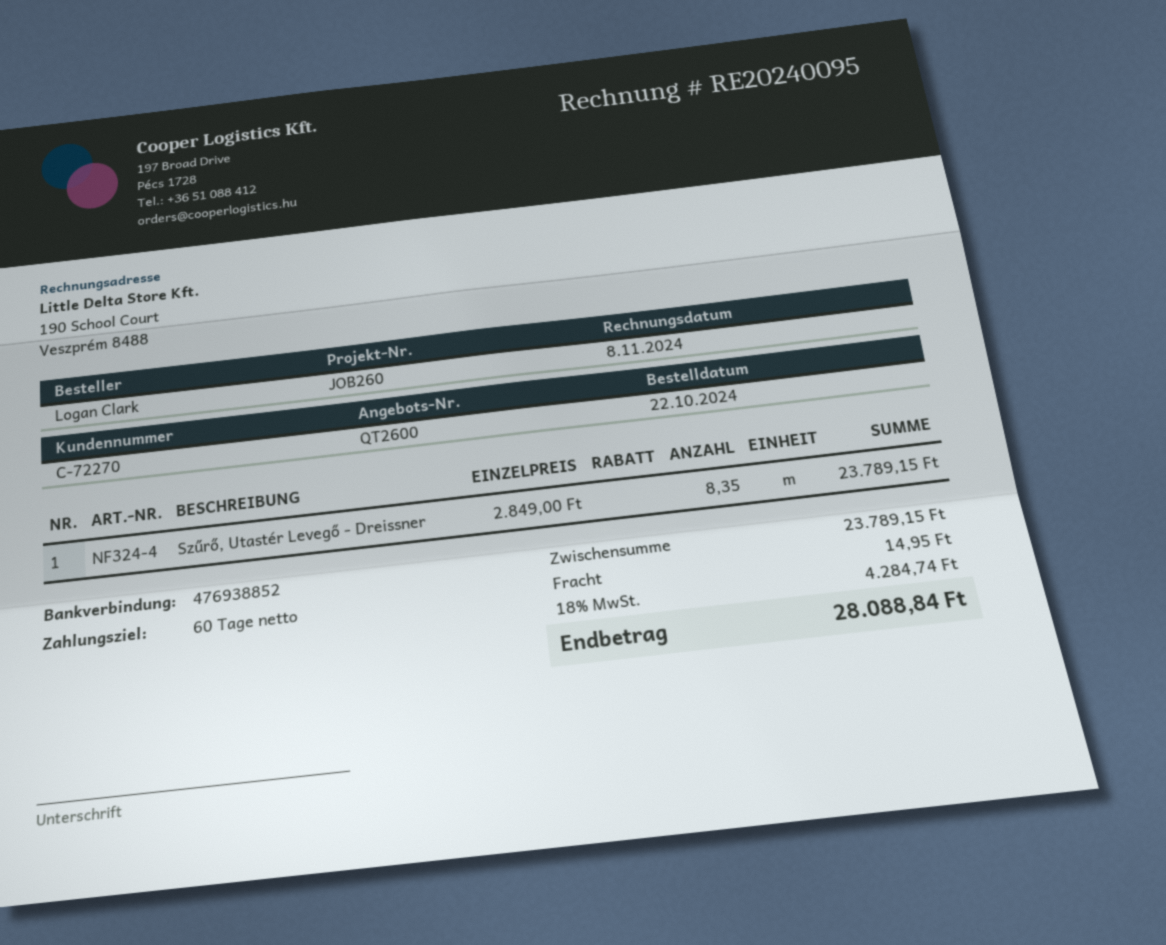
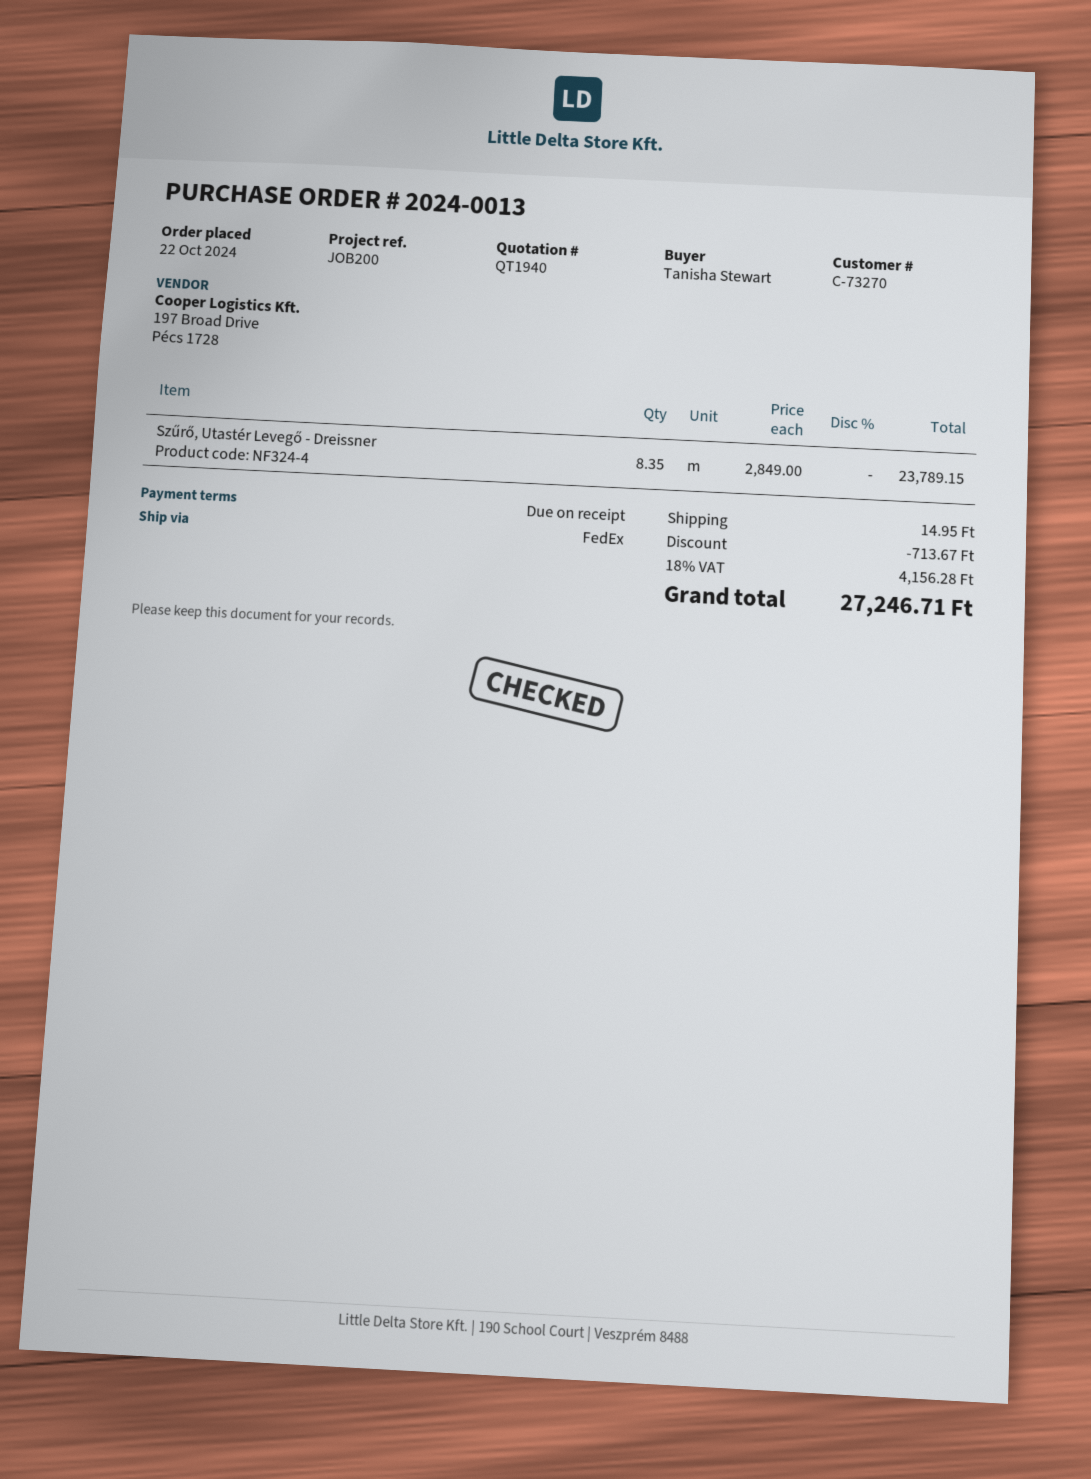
quote number: QT2600 -> QT1940
payment terms: 60 days -> on receipt
customer number: C-72270 -> C-73270
reference: JOB260 -> JOB200
ordered by: Logan Clark -> Tanisha Stewart
discount: none -> 713.67
tax: 18% = 4284.74 -> 18% = 4156.28
total: 28088.84 -> 27246.71

